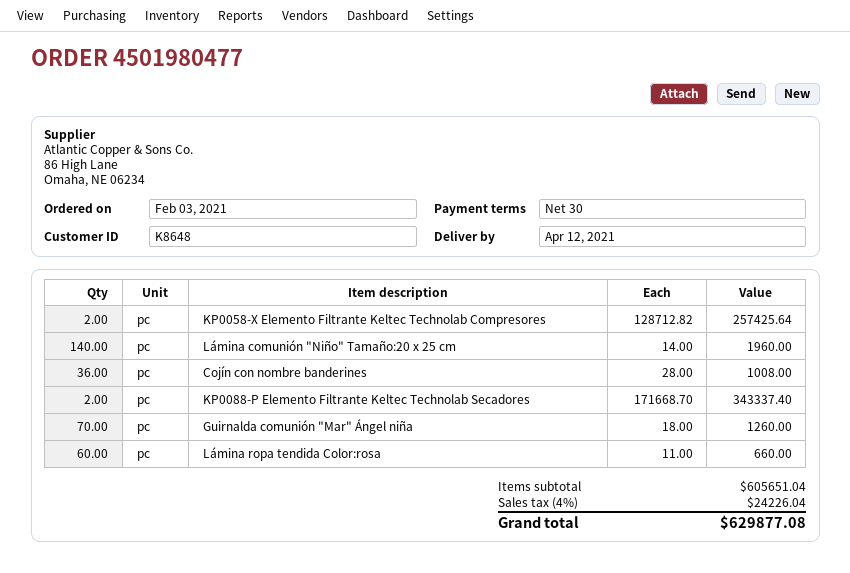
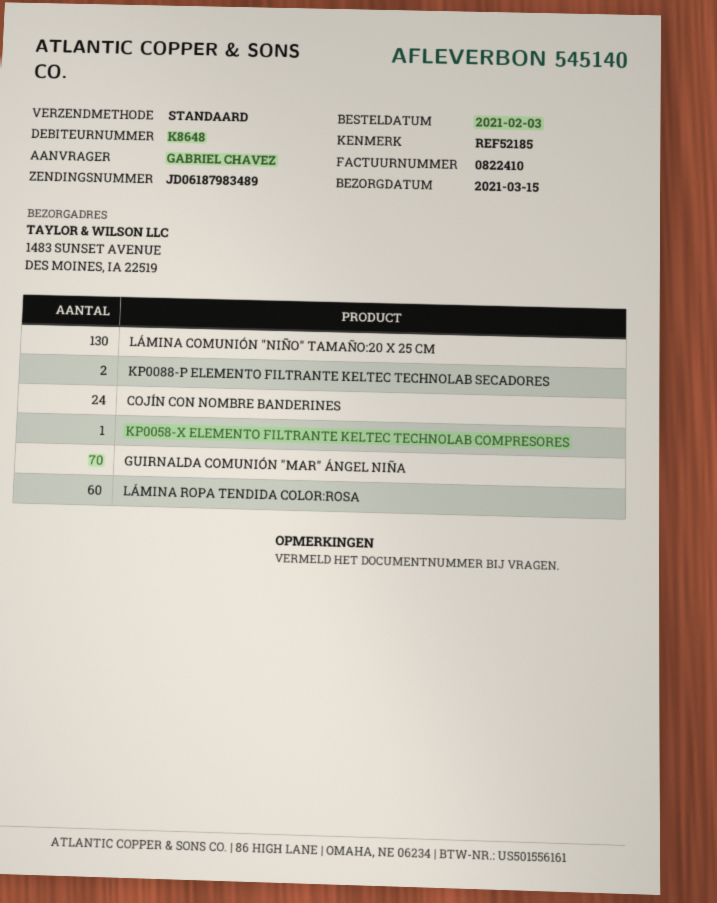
delivery date: 2021-04-12 -> 2021-03-15
KP0058-X Elemento Filtrante Keltec Technolab Compresores: 2 -> 1
Lámina comunión "Niño" Tamaño:20 x 25 cm: 140 -> 130
Cojín con nombre banderines: 36 -> 24

